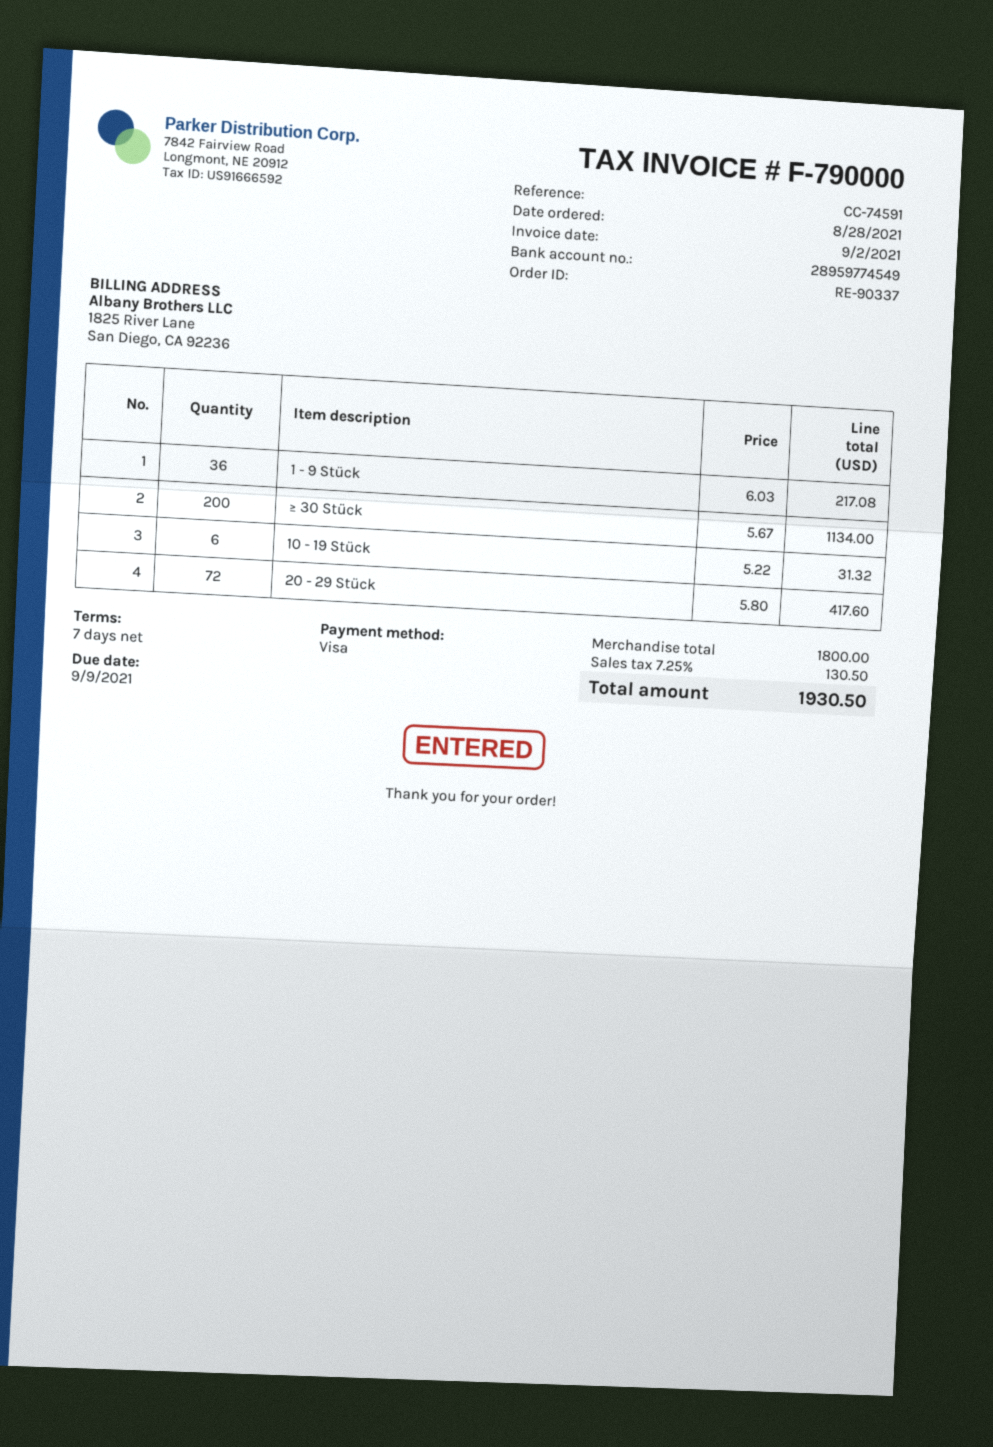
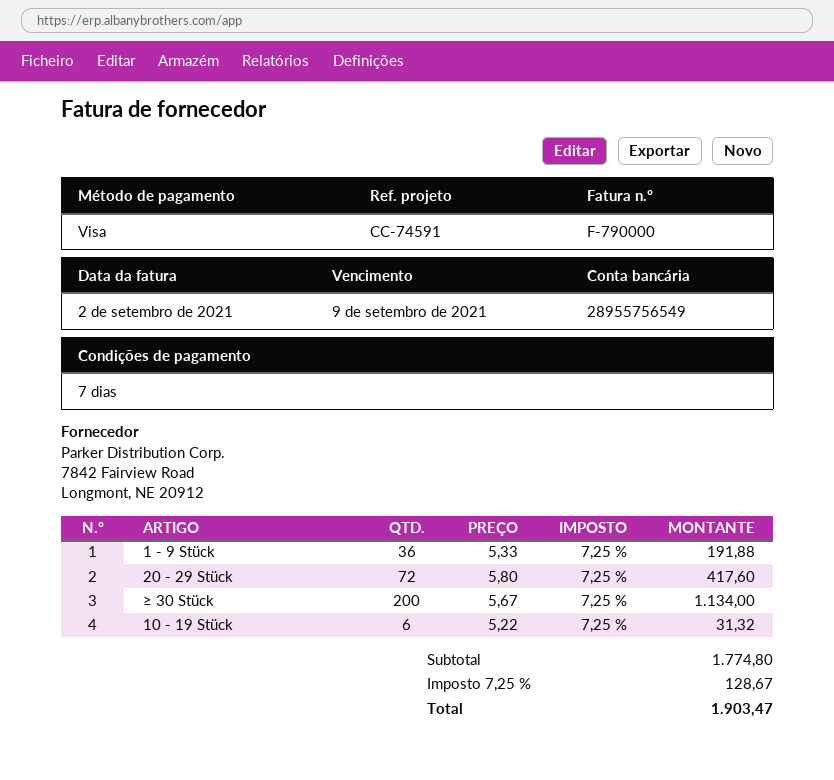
bank account: 28959774549 -> 28955756549
1 - 9 Stück: 36 x 6.03 = 217.08 -> 36 x 5.33 = 191.88
subtotal: 1800.00 -> 1774.80
tax: 7.25% = 130.50 -> 7.25% = 128.67
total: 1930.50 -> 1903.47

